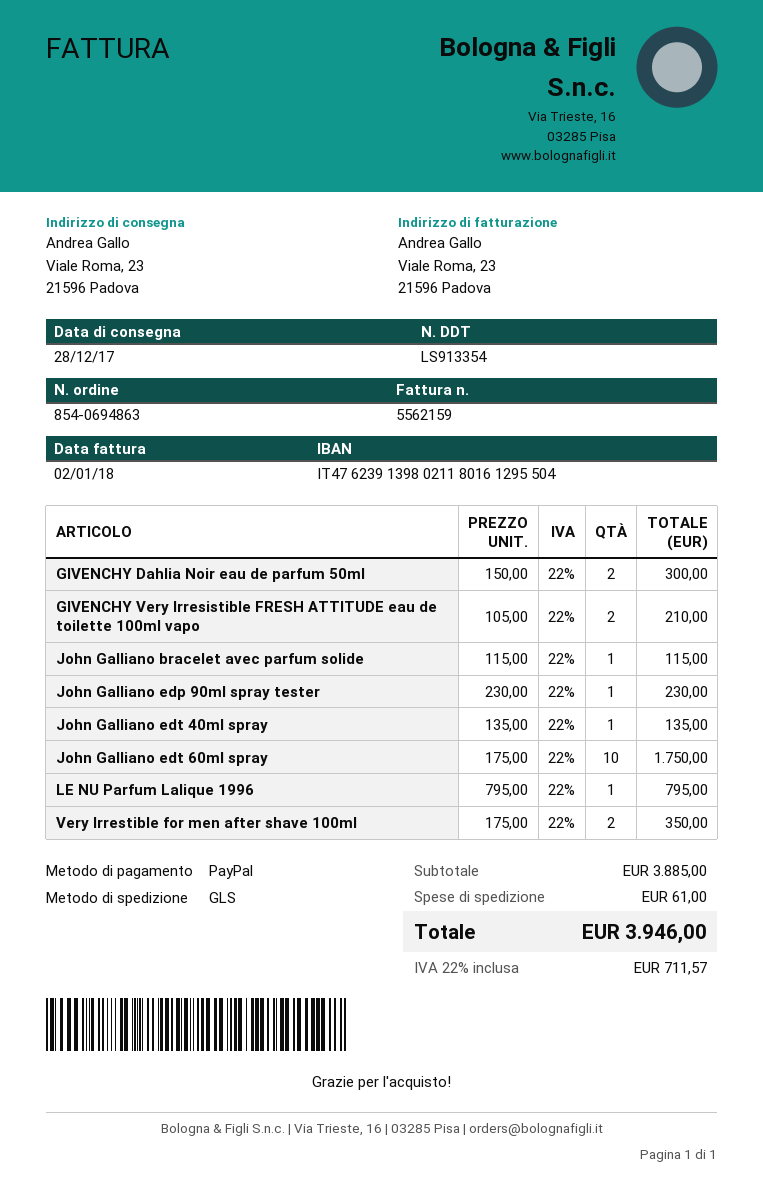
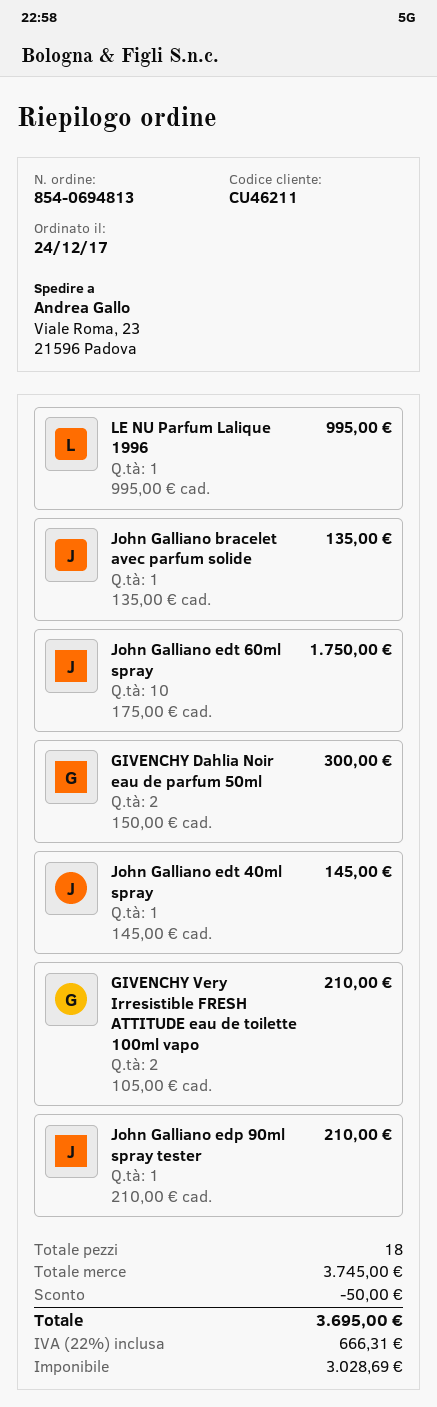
order number: 854-0694863 -> 854-0694813
John Galliano bracelet avec parfum solide: 1 x 115.00 = 115.00 -> 1 x 135.00 = 135.00
John Galliano edp 90ml spray tester: 1 x 230.00 = 230.00 -> 1 x 210.00 = 210.00
John Galliano edt 40ml spray: 1 x 135.00 = 135.00 -> 1 x 145.00 = 145.00
LE NU Parfum Lalique 1996: 1 x 795.00 = 795.00 -> 1 x 995.00 = 995.00
Very Irrestible for men after shave 100ml: 2 x 175.00 = 350.00 -> none
subtotal: 3885.00 -> 3745.00
discount: none -> 50.00
shipping: 61.00 -> none
tax: 22% = 711.57 -> 22% = 666.31
total: 3946.00 -> 3695.00

